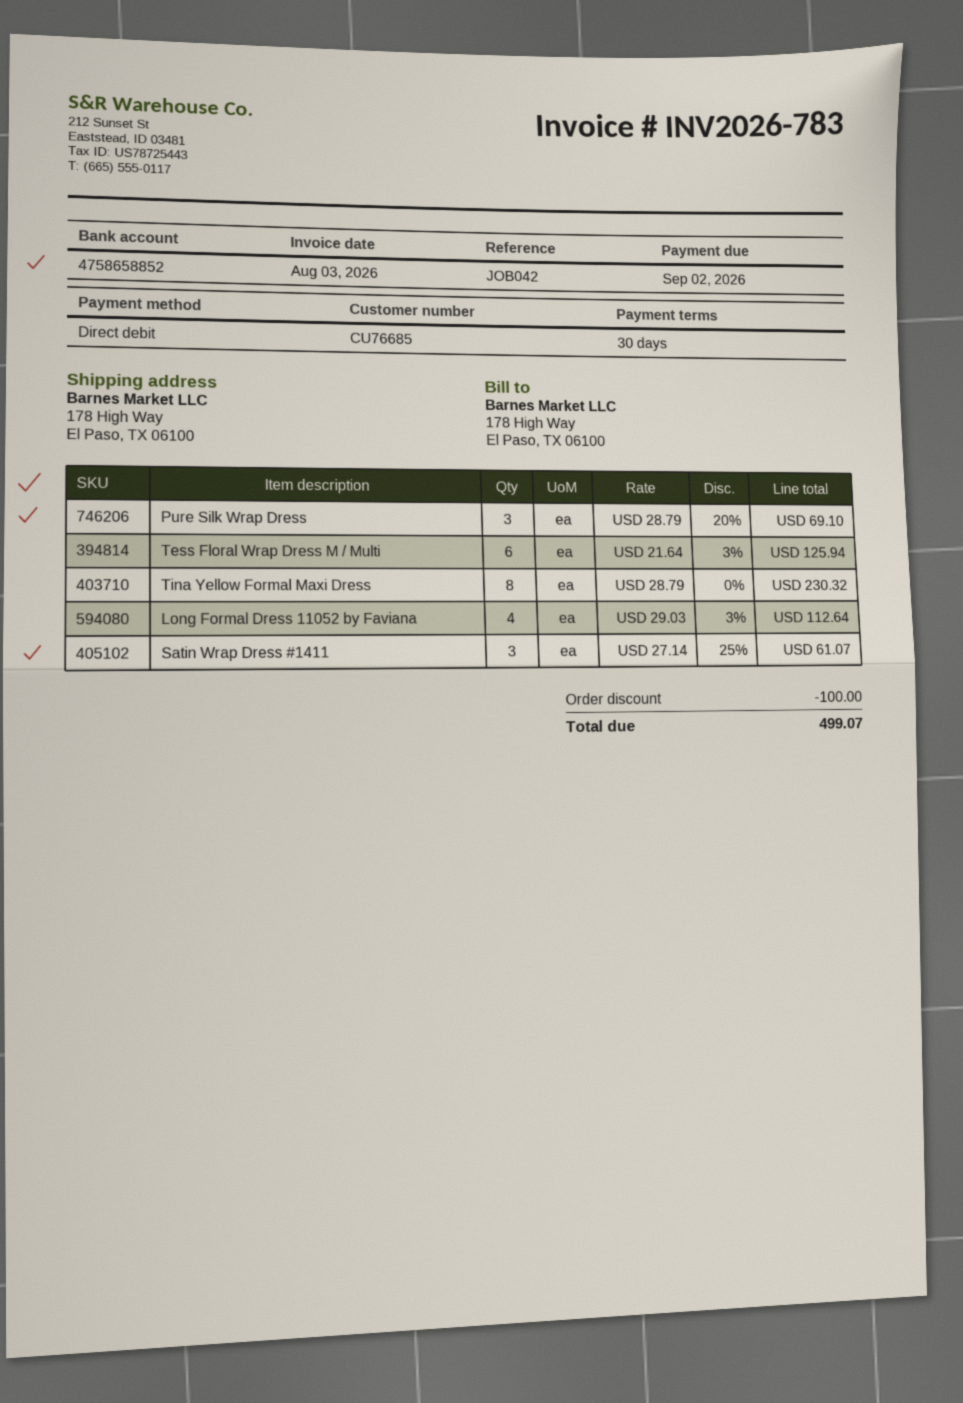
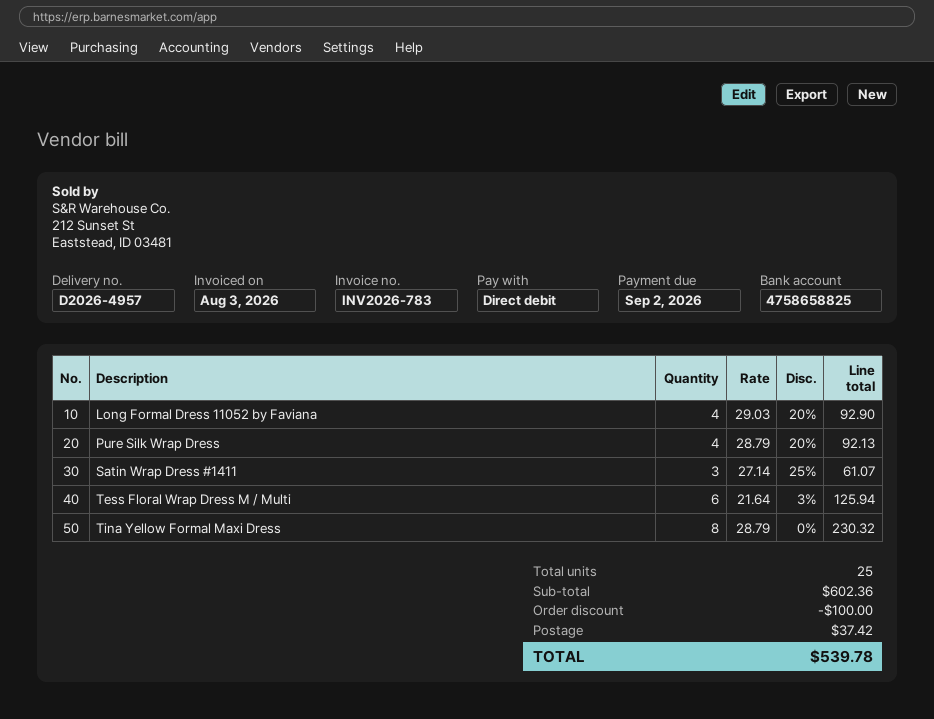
bank account: 4758658852 -> 4758658825
Pure Silk Wrap Dress: 3 x 28.79 - 20% = 69.10 -> 4 x 28.79 - 20% = 92.13
Long Formal Dress 11052 by Faviana: 4 x 29.03 - 3% = 112.64 -> 4 x 29.03 - 20% = 92.90
shipping: none -> 37.42
total: 499.07 -> 539.78

